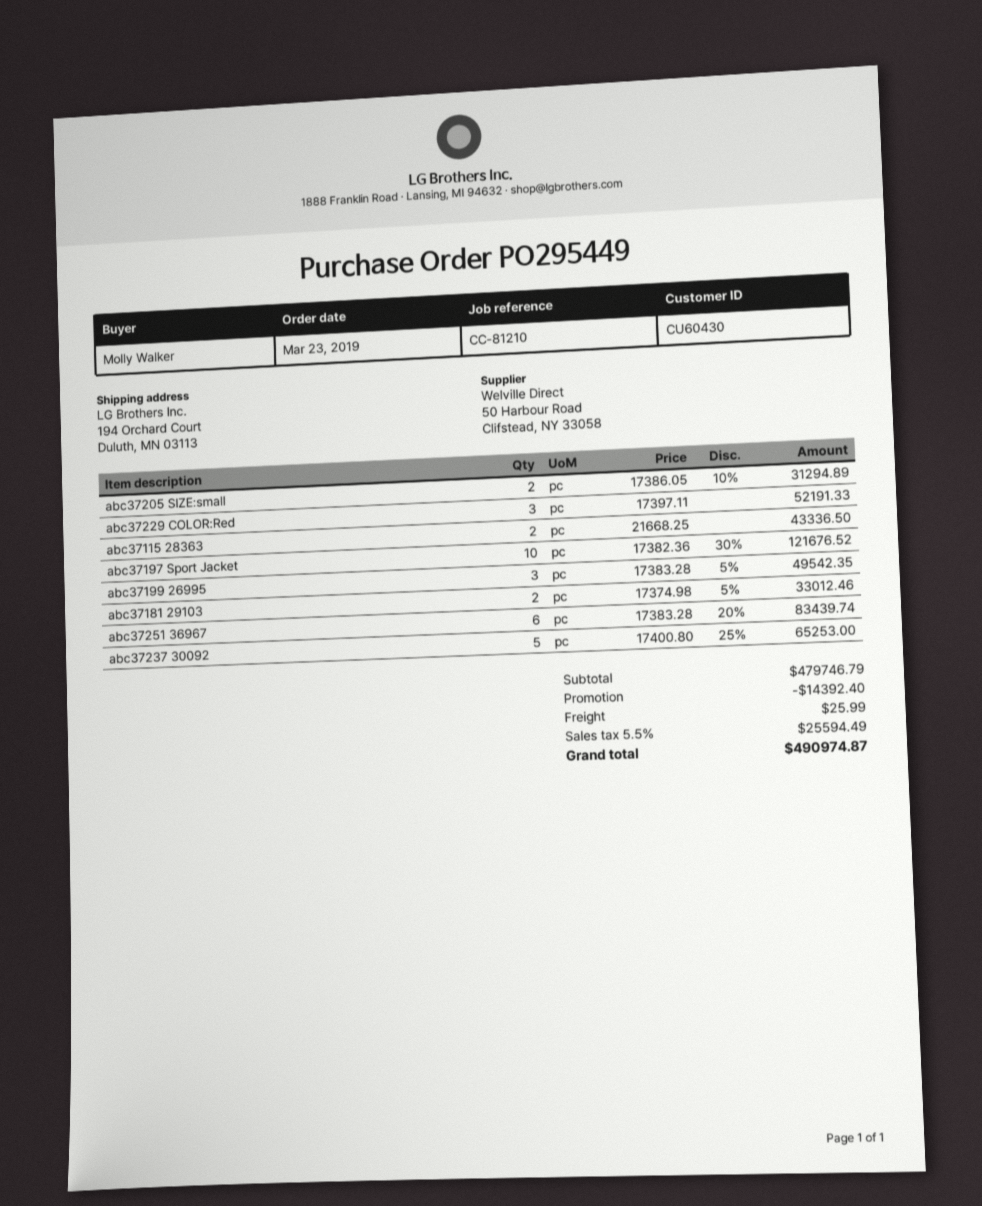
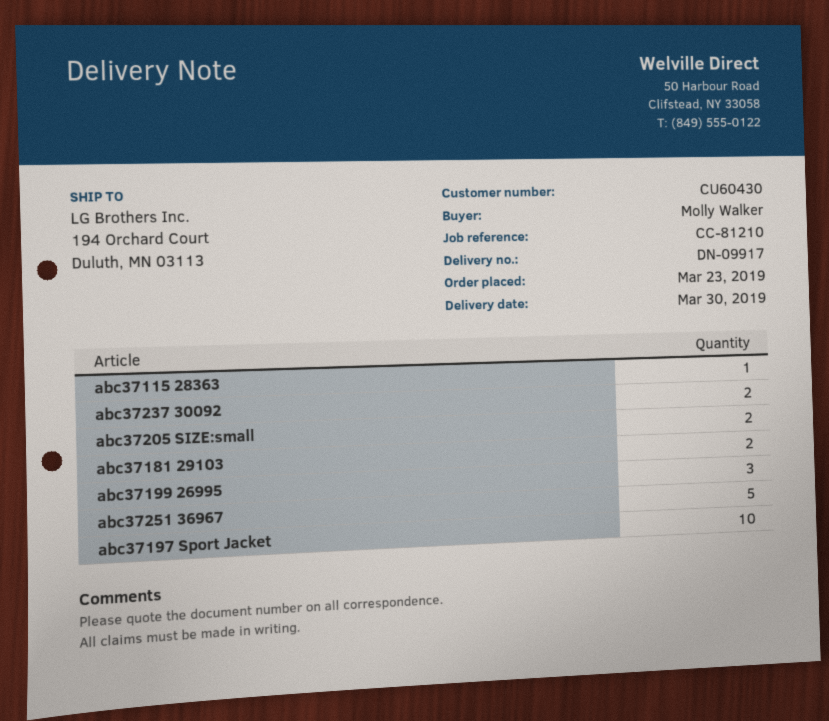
abc37229 COLOR:Red: 3 -> none
abc37115 28363: 2 -> 1
abc37251 36967: 6 -> 5
abc37237 30092: 5 -> 2

